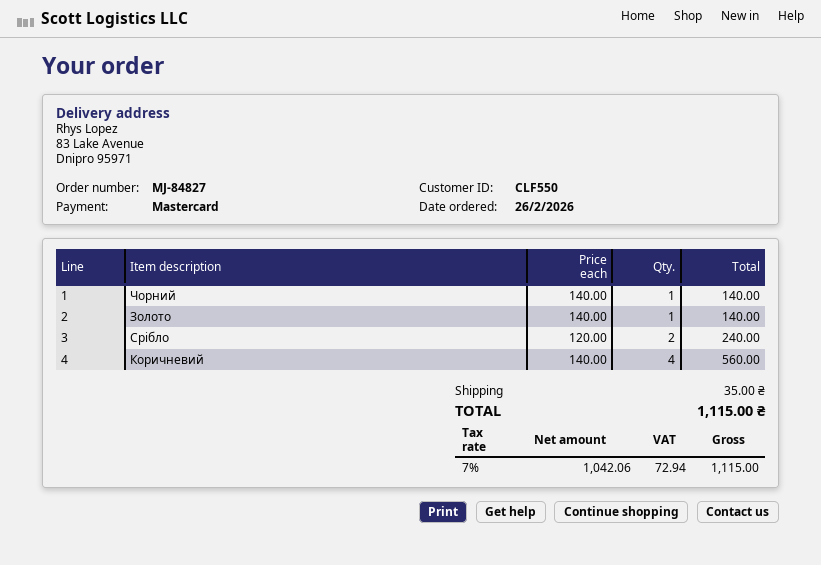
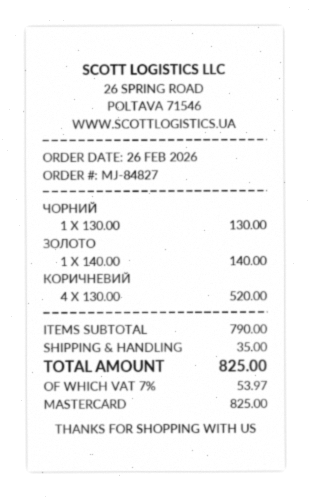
Чорний: 1 x 140.00 = 140.00 -> 1 x 130.00 = 130.00
Срібло: 2 x 120.00 = 240.00 -> none
Коричневий: 4 x 140.00 = 560.00 -> 4 x 130.00 = 520.00
tax: 7% = 72.94 -> 7% = 53.97
total: 1115.00 -> 825.00

